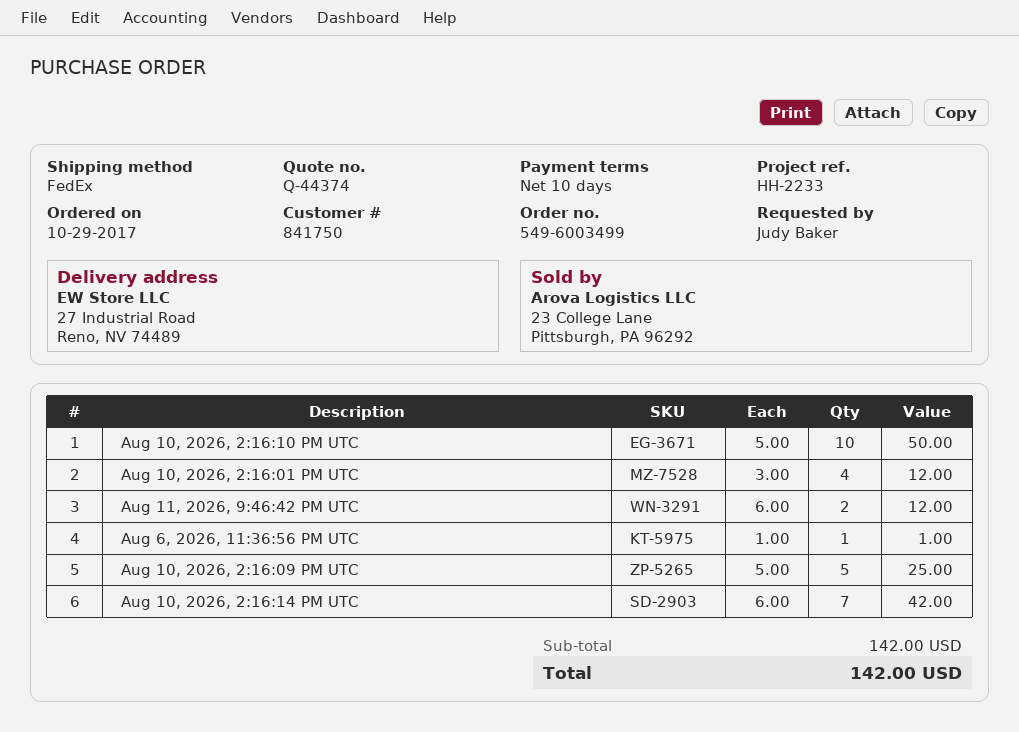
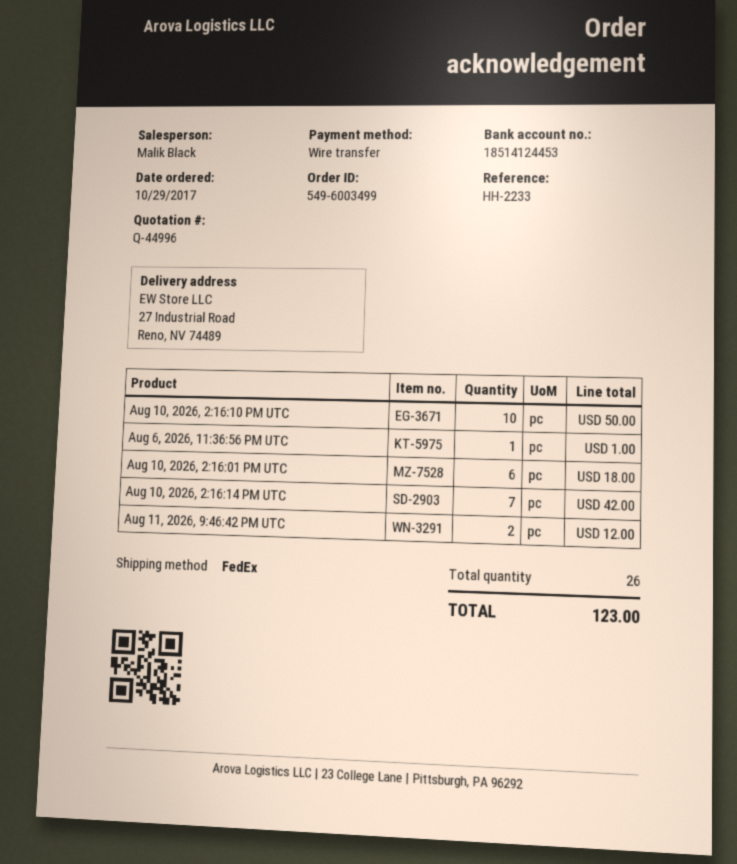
quote number: Q-44374 -> Q-44996
Aug 10, 2026, 2:16:01 PM UTC: 4 for 12.00 -> 6 for 18.00
Aug 10, 2026, 2:16:09 PM UTC: 5 for 25.00 -> none
total: 142.00 -> 123.00

